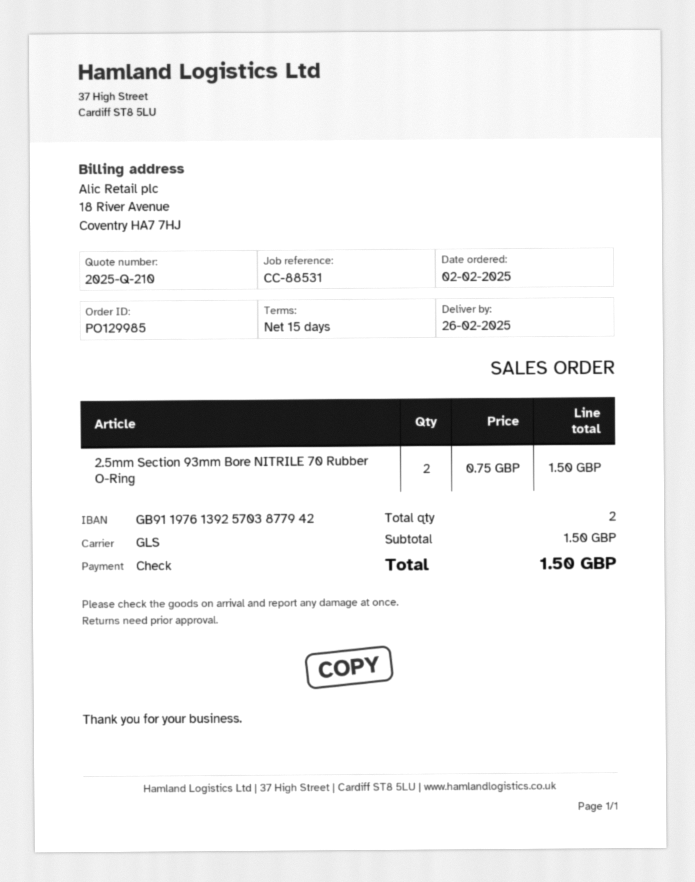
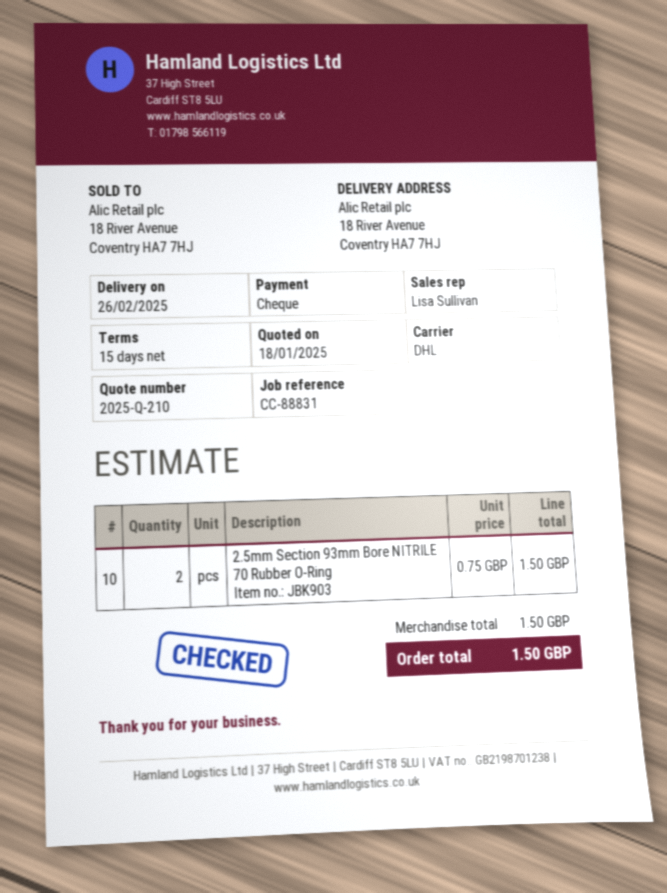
reference: CC-88531 -> CC-88831
shipping method: GLS -> DHL

